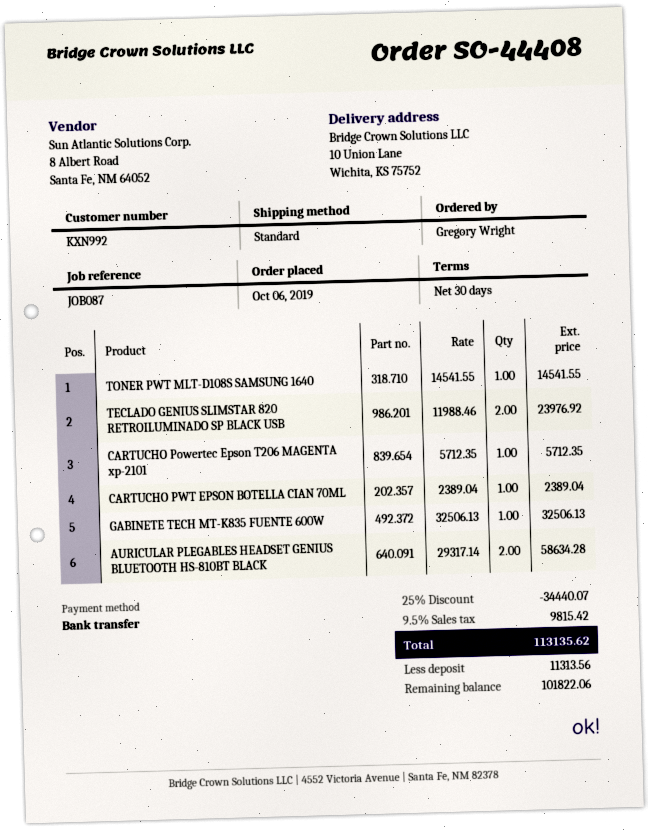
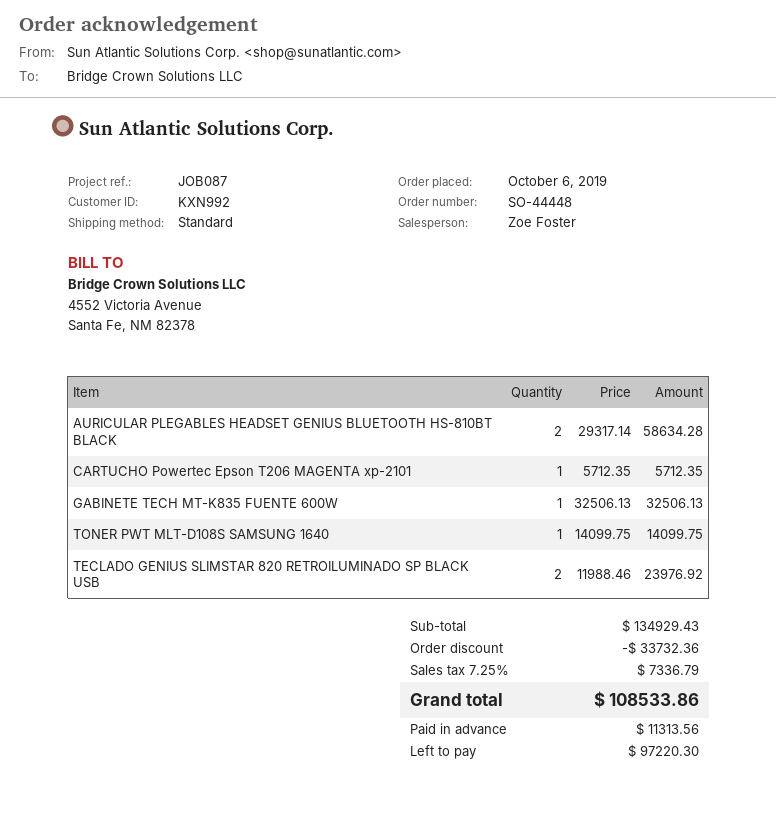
order number: SO-44408 -> SO-44448
TONER PWT MLT-D108S SAMSUNG 1640: 1 x 14541.55 = 14541.55 -> 1 x 14099.75 = 14099.75
CARTUCHO PWT EPSON BOTELLA CIAN 70ML: 1 x 2389.04 = 2389.04 -> none
discount: 34440.07 -> 33732.36
tax: 9.5% = 9815.42 -> 7.25% = 7336.79
total: 113135.62 -> 108533.86
balance: 101822.06 -> 97220.30

